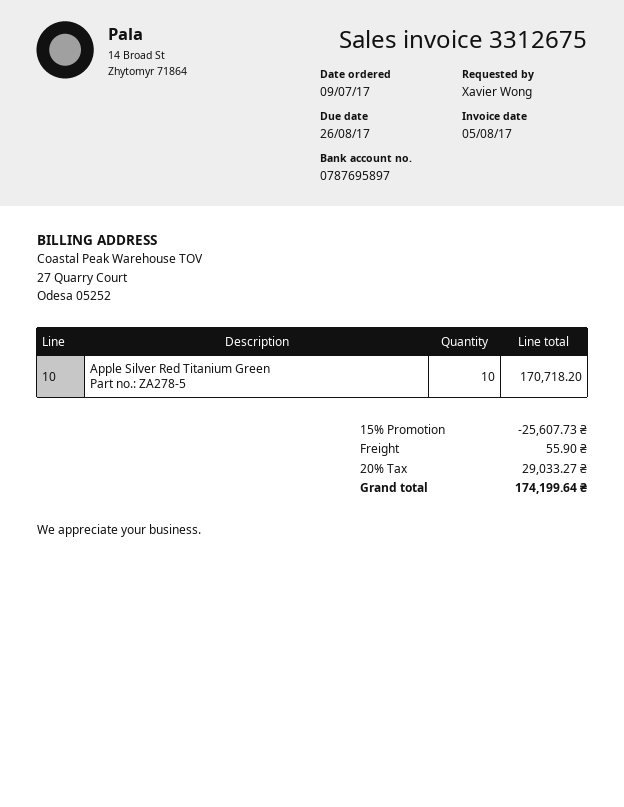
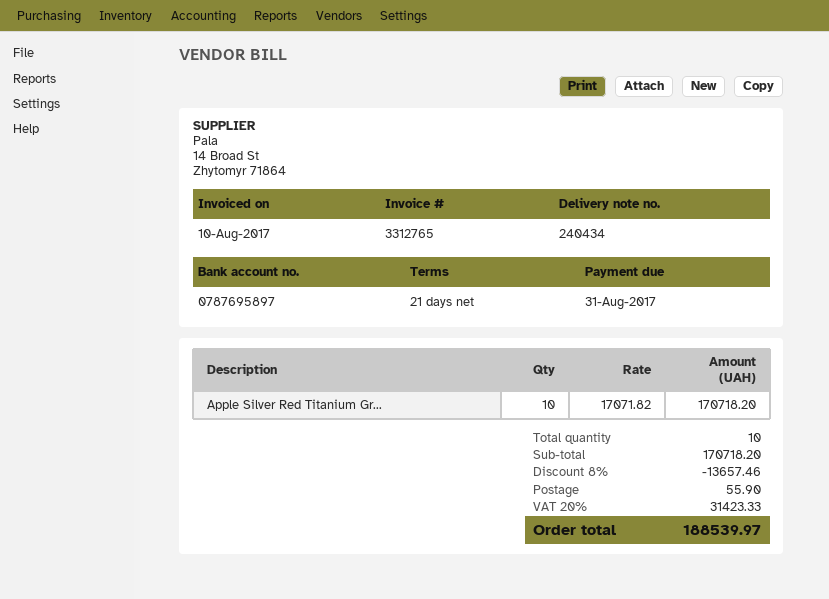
invoice number: 3312675 -> 3312765
invoice date: 2017-08-05 -> 2017-08-10
due date: 2017-08-26 -> 2017-08-31
discount: 15% = 25607.73 -> 8% = 13657.46
tax: 20% = 29033.27 -> 20% = 31423.33
total: 174199.64 -> 188539.97

